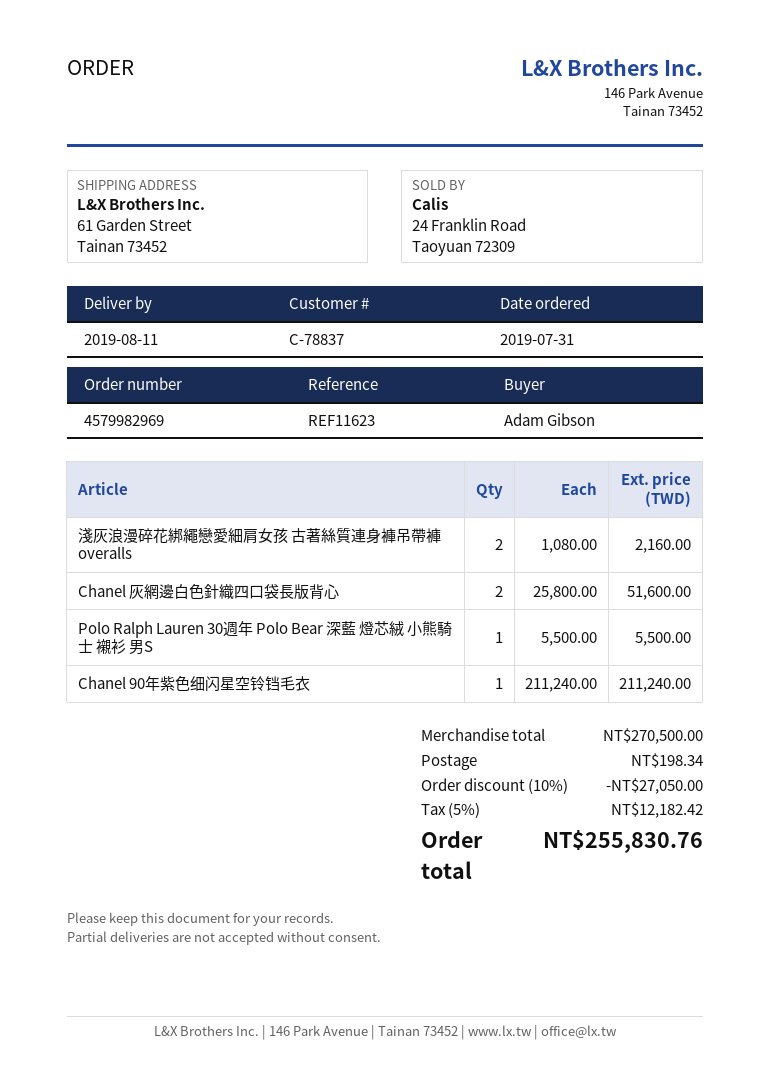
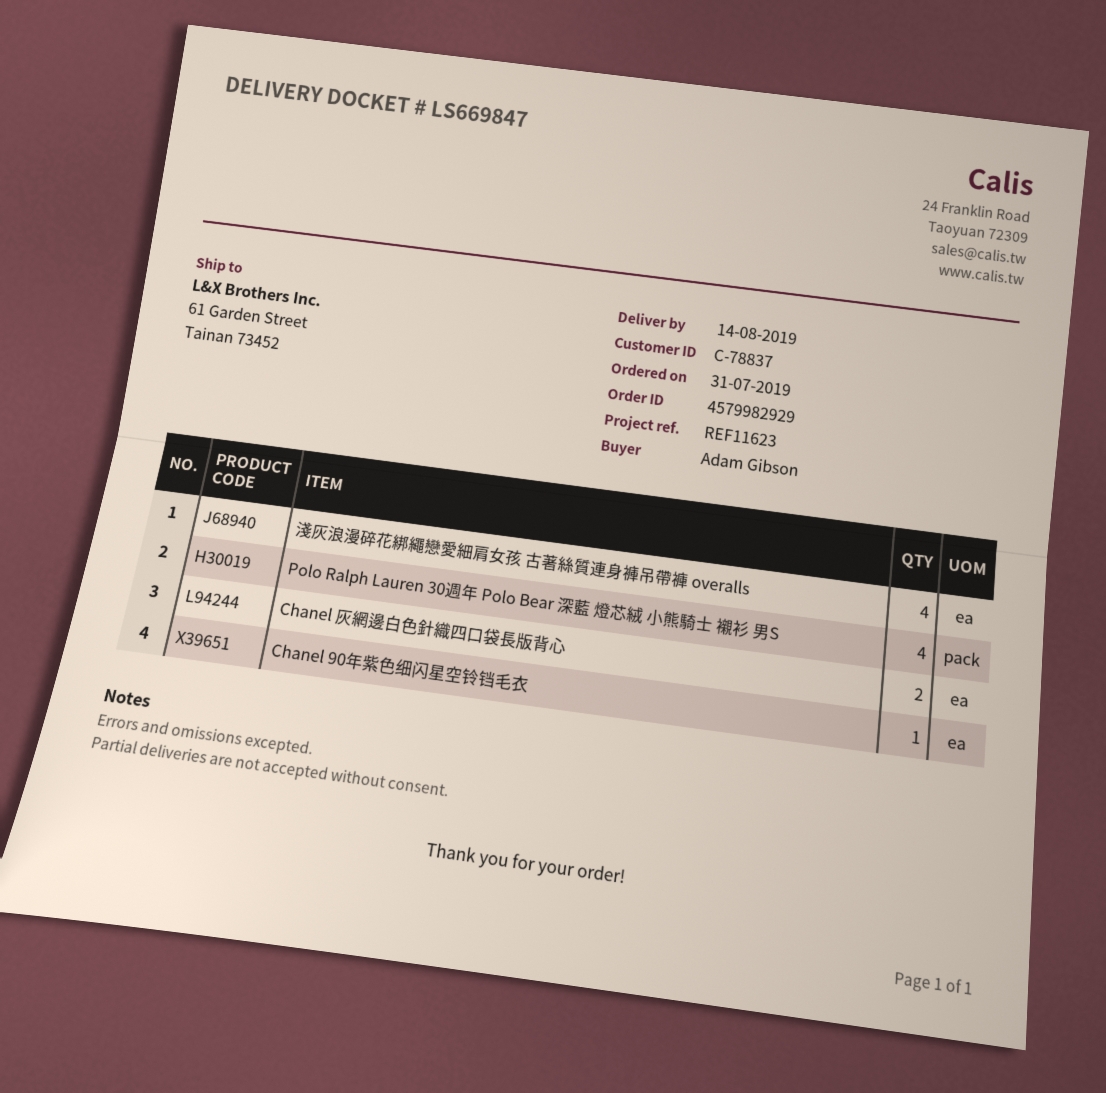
order number: 4579982969 -> 4579982929
delivery date: 2019-08-11 -> 2019-08-14
淺灰浪漫碎花綁繩戀愛細肩女孩 古著絲質連身褲吊帶褲 overalls: 2 -> 4
Polo Ralph Lauren 30週年 Polo Bear 深藍 燈芯絨 小熊騎士 襯衫 男S: 1 -> 4

